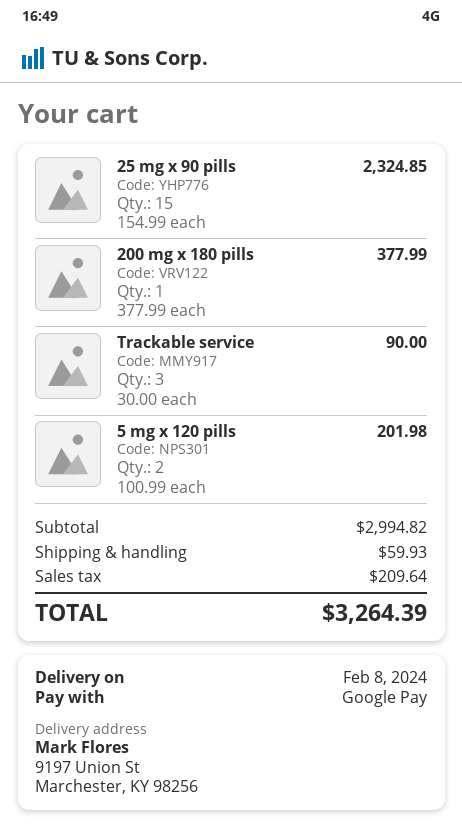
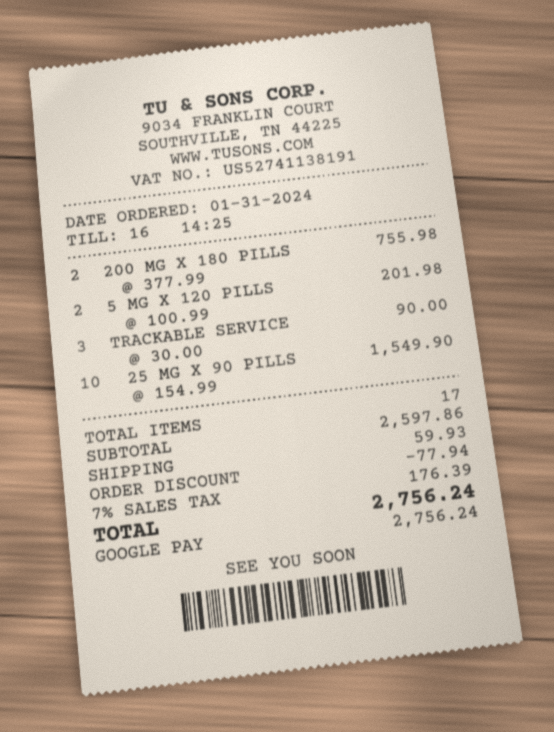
25 mg x 90 pills: 15 x 154.99 = 2324.85 -> 10 x 154.99 = 1549.90
200 mg x 180 pills: 1 x 377.99 = 377.99 -> 2 x 377.99 = 755.98
subtotal: 2994.82 -> 2597.86
discount: none -> 77.94
tax: 209.64 -> 176.39
total: 3264.39 -> 2756.24

